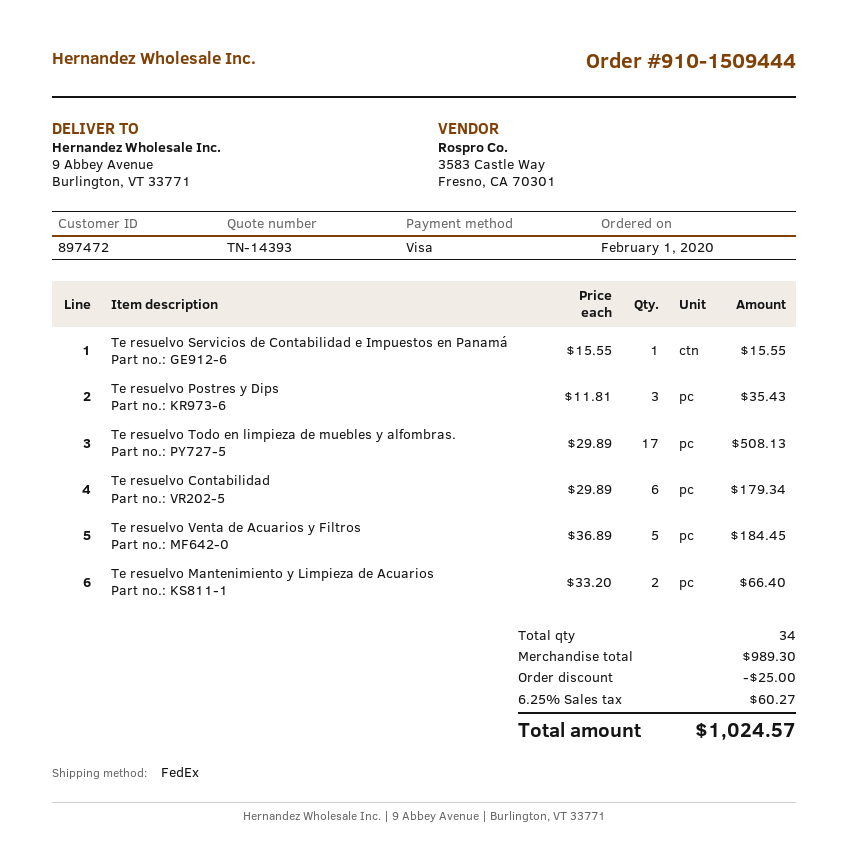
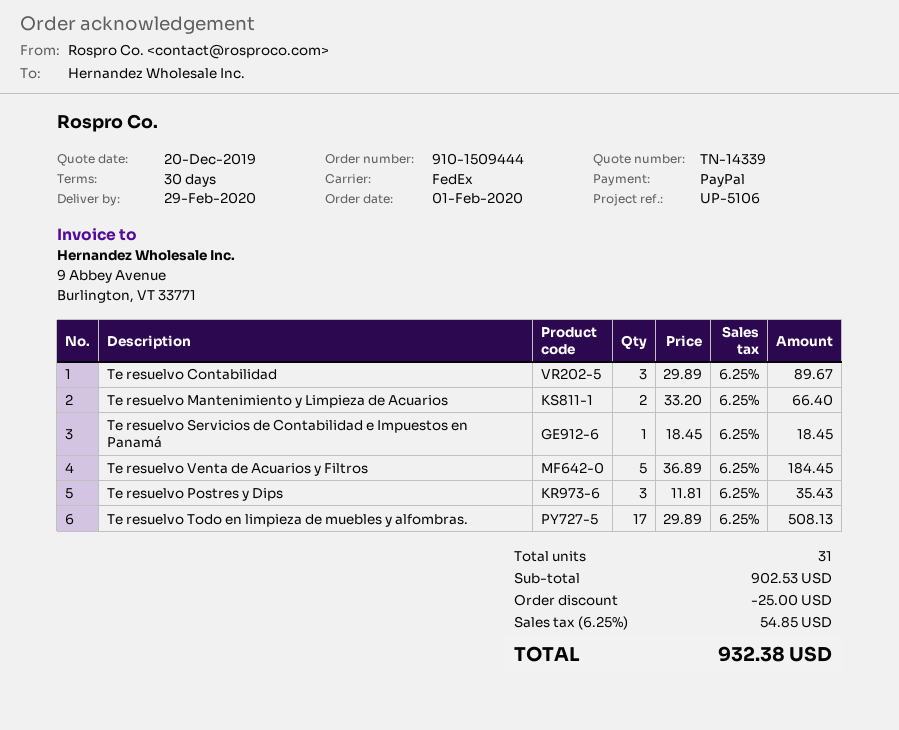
quote number: TN-14393 -> TN-14339
payment method: Visa -> PayPal
Te resuelvo Servicios de Contabilidad e Impuestos en Panamá: 1 x 15.55 = 15.55 -> 1 x 18.45 = 18.45
Te resuelvo Contabilidad: 6 x 29.89 = 179.34 -> 3 x 29.89 = 89.67
total quantity: 34 -> 31
subtotal: 989.30 -> 902.53
tax: 6.25% = 60.27 -> 6.25% = 54.85
total: 1024.57 -> 932.38

